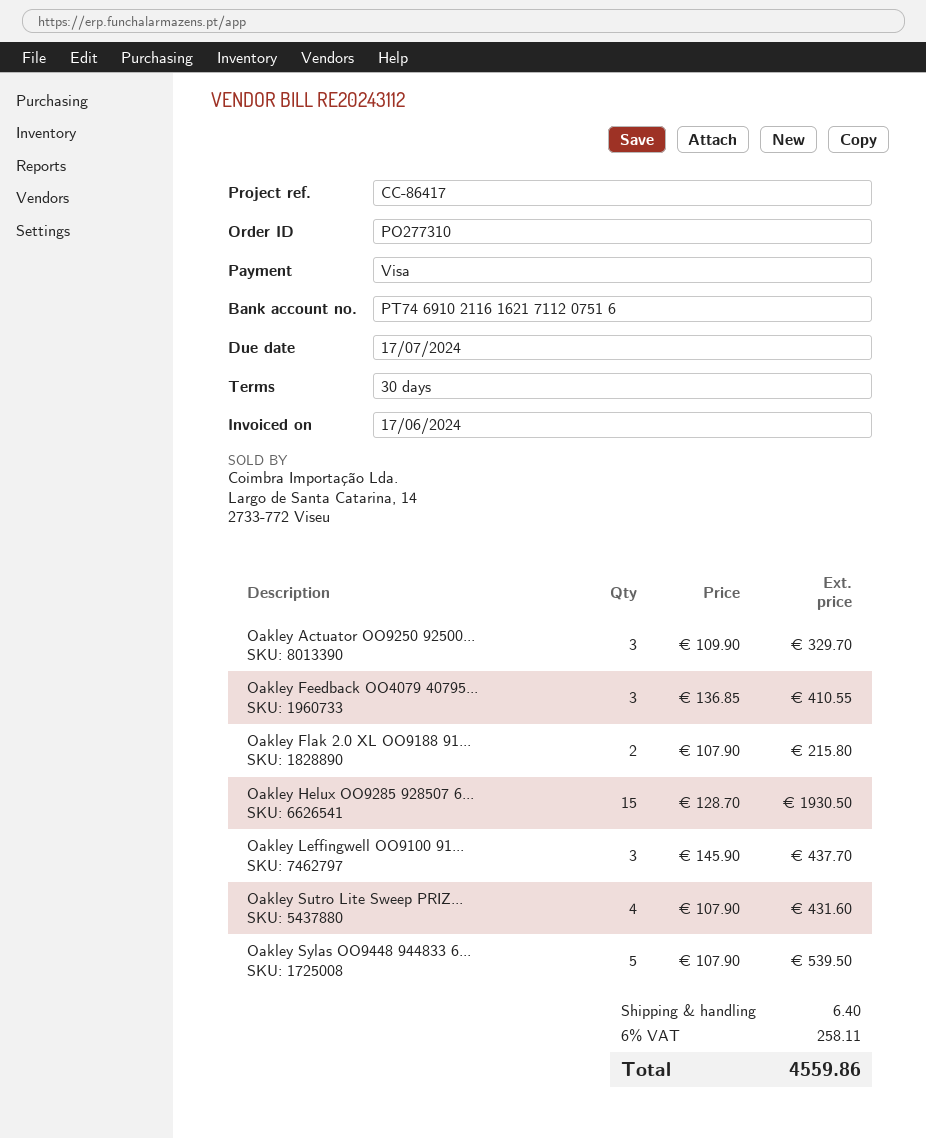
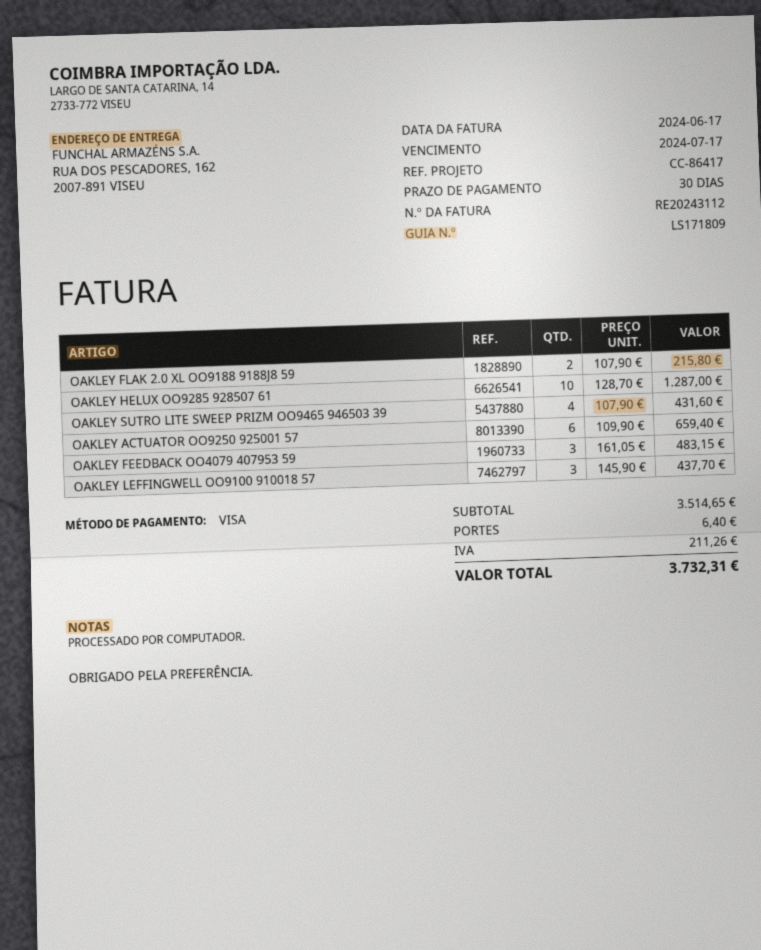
Oakley Actuator OO9250 92500...: 3 x 109.90 = 329.70 -> 6 x 109.90 = 659.40
Oakley Feedback OO4079 40795...: 3 x 136.85 = 410.55 -> 3 x 161.05 = 483.15
Oakley Helux OO9285 928507 6...: 15 x 128.70 = 1930.50 -> 10 x 128.70 = 1287.00
Oakley Sylas OO9448 944833 6...: 5 x 107.90 = 539.50 -> none
tax: 258.11 -> 211.26
total: 4559.86 -> 3732.31

